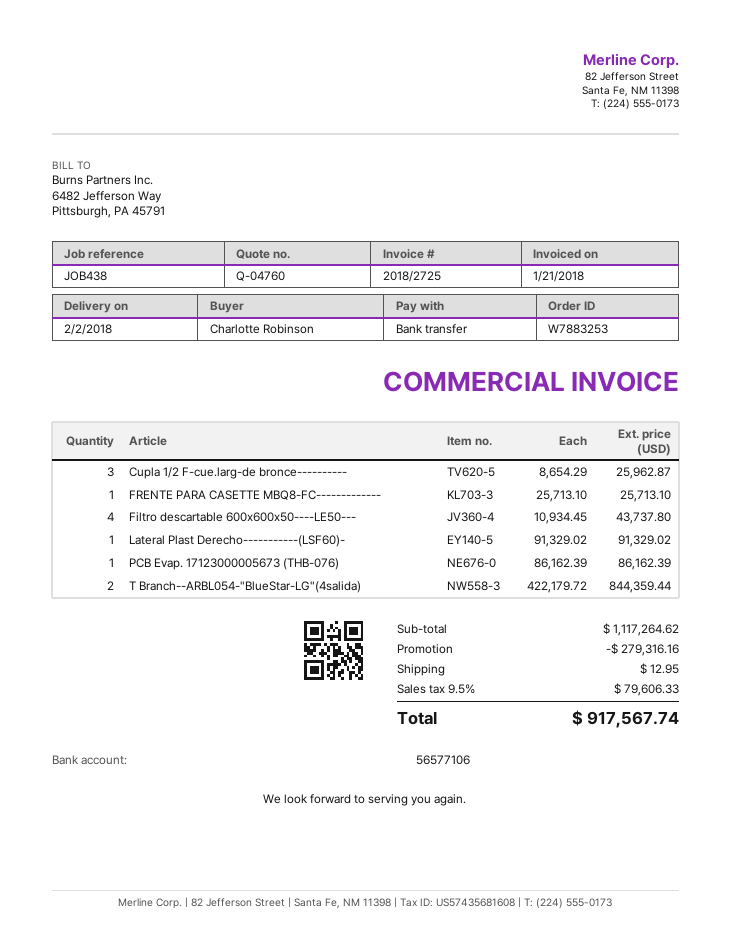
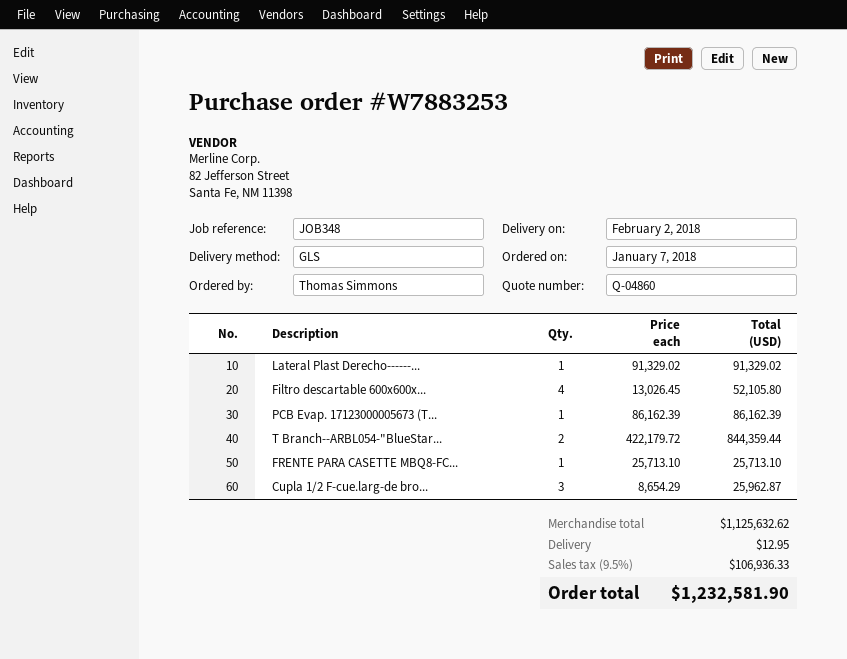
quote number: Q-04760 -> Q-04860
reference: JOB438 -> JOB348
ordered by: Charlotte Robinson -> Thomas Simmons
Filtro descartable 600x600x50----LE50---: 4 x 10934.45 = 43737.80 -> 4 x 13026.45 = 52105.80
subtotal: 1117264.62 -> 1125632.62
discount: 279316.16 -> none
tax: 9.5% = 79606.33 -> 9.5% = 106936.33
total: 917567.74 -> 1232581.90

